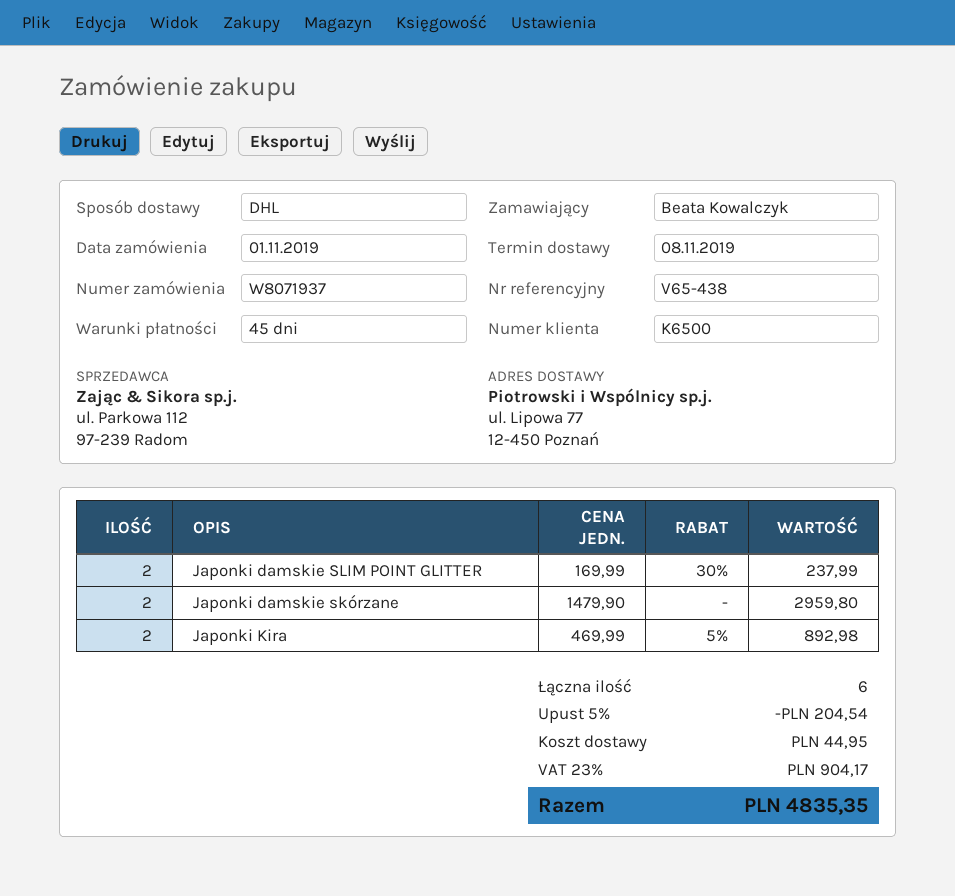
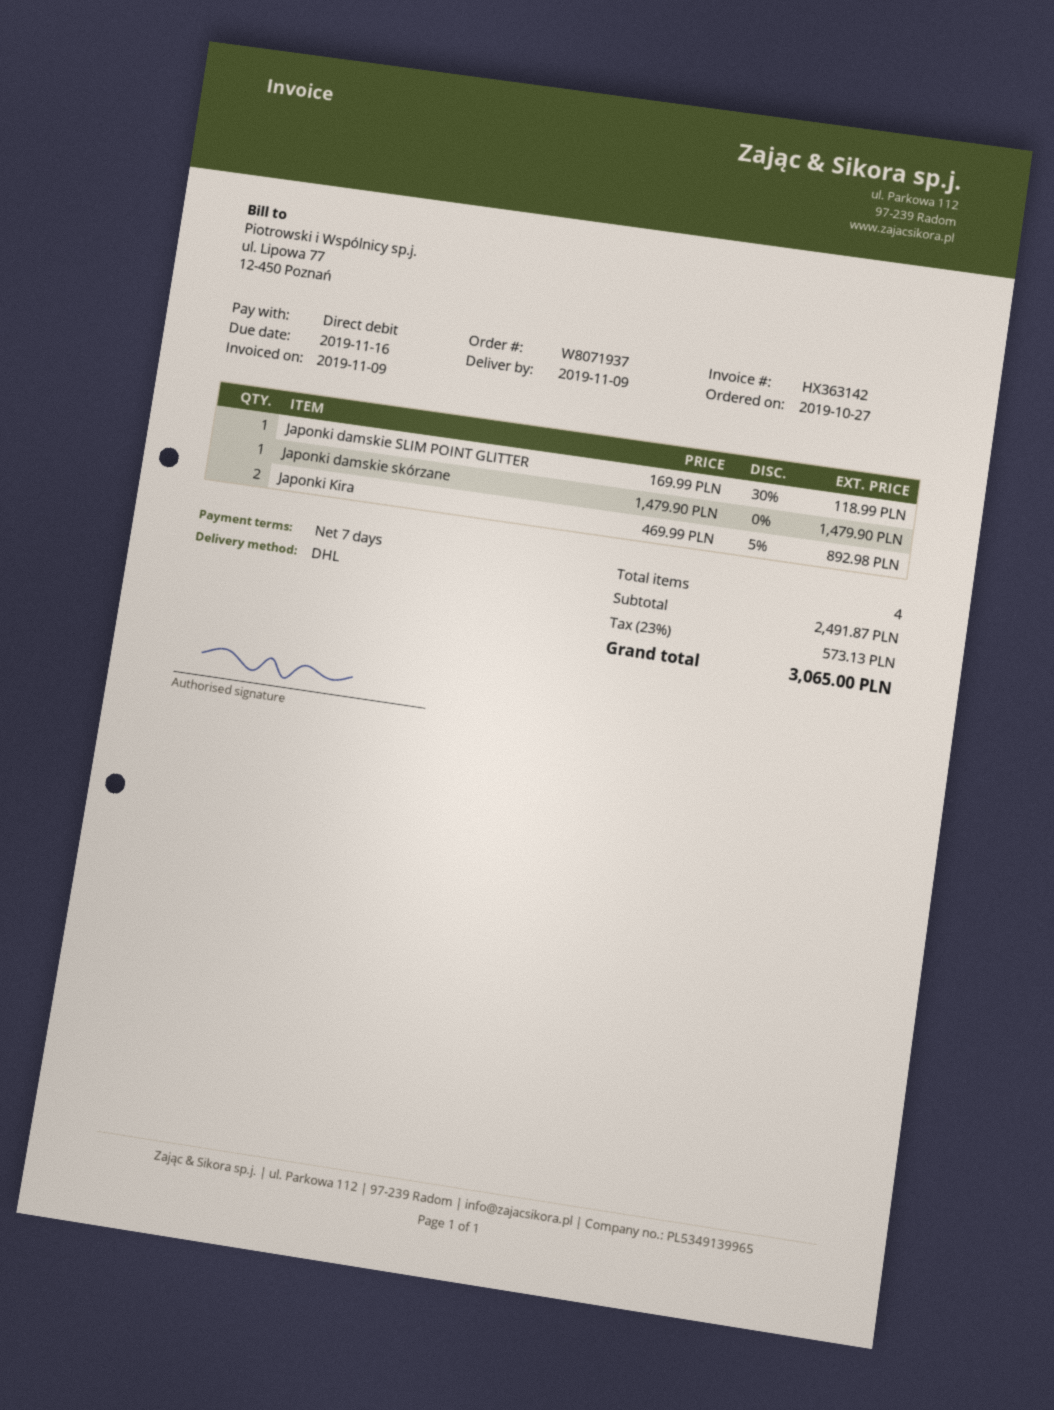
order date: 2019-11-01 -> 2019-10-27
delivery date: 2019-11-08 -> 2019-11-09
payment terms: 45 days -> 7 days
Japonki damskie SLIM POINT GLITTER: 2 x 169.99 - 30% = 237.99 -> 1 x 169.99 - 30% = 118.99
Japonki damskie skórzane: 2 x 1479.90 = 2959.80 -> 1 x 1479.90 = 1479.90
total quantity: 6 -> 4
discount: 5% = 204.54 -> none
shipping: 44.95 -> none
tax: 23% = 904.17 -> 23% = 573.13
total: 4835.35 -> 3065.00

